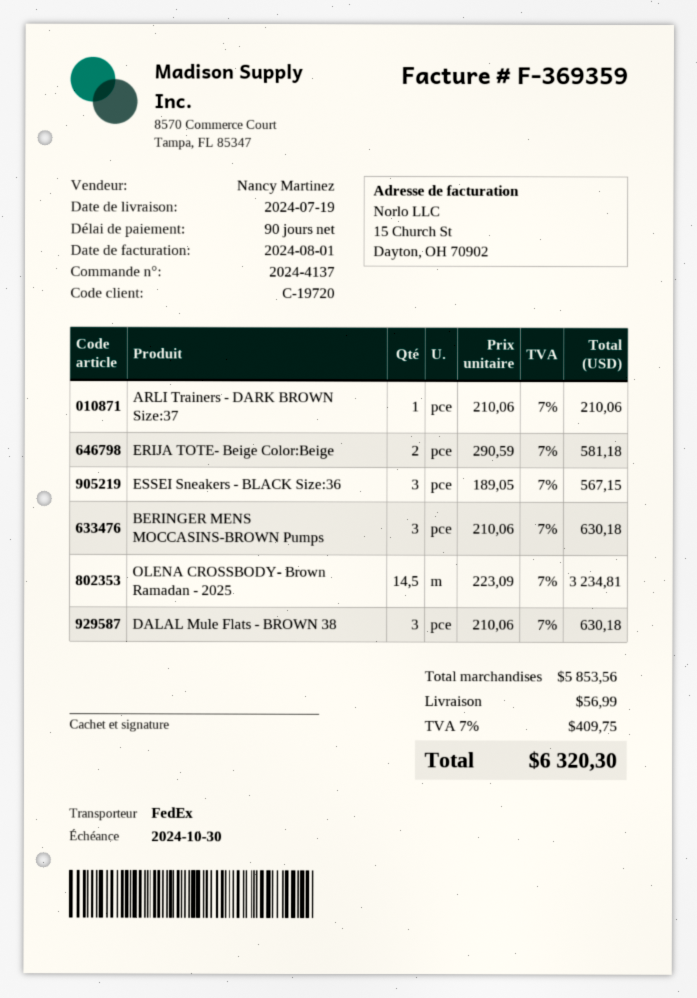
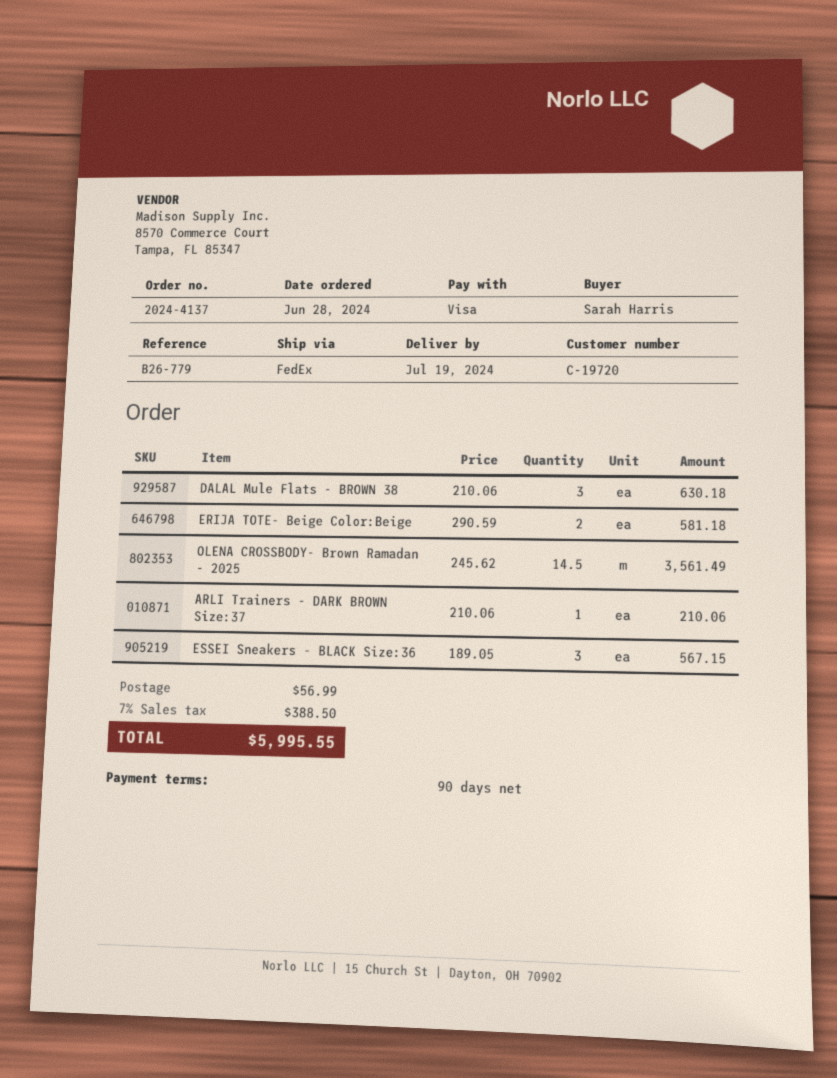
BERINGER MENS MOCCASINS-BROWN Pumps: 3 x 210.06 = 630.18 -> none
OLENA CROSSBODY- Brown Ramadan - 2025: 14.5 x 223.09 = 3234.81 -> 14.5 x 245.62 = 3561.49
tax: 7% = 409.75 -> 7% = 388.50
total: 6320.30 -> 5995.55

